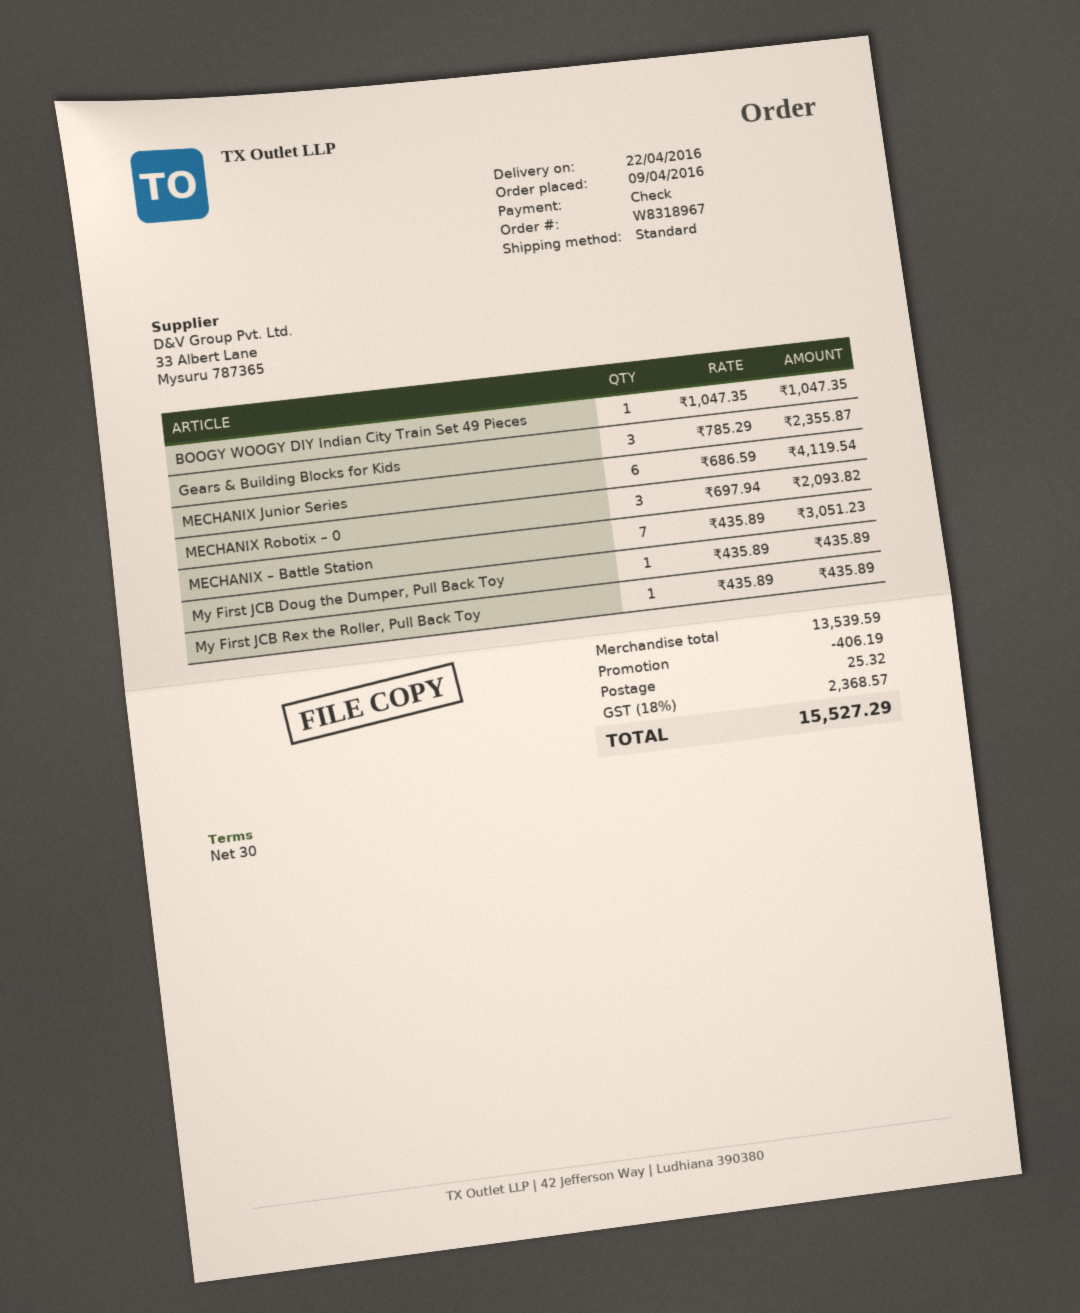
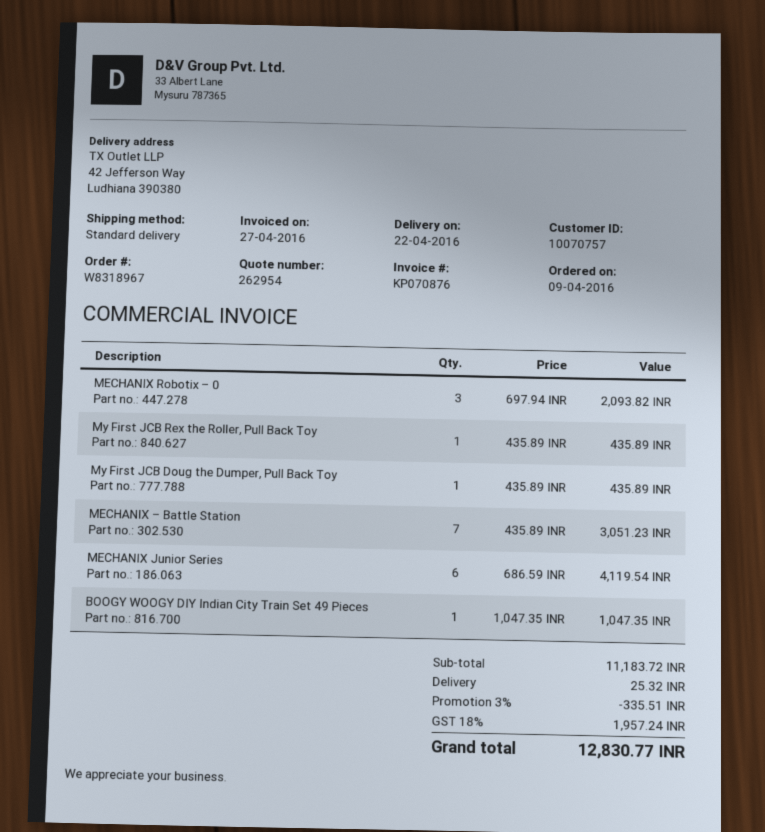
Gears & Building Blocks for Kids: 3 x 785.29 = 2355.87 -> none
subtotal: 13539.59 -> 11183.72
discount: 406.19 -> 335.51
tax: 18% = 2368.57 -> 18% = 1957.24
total: 15527.29 -> 12830.77

